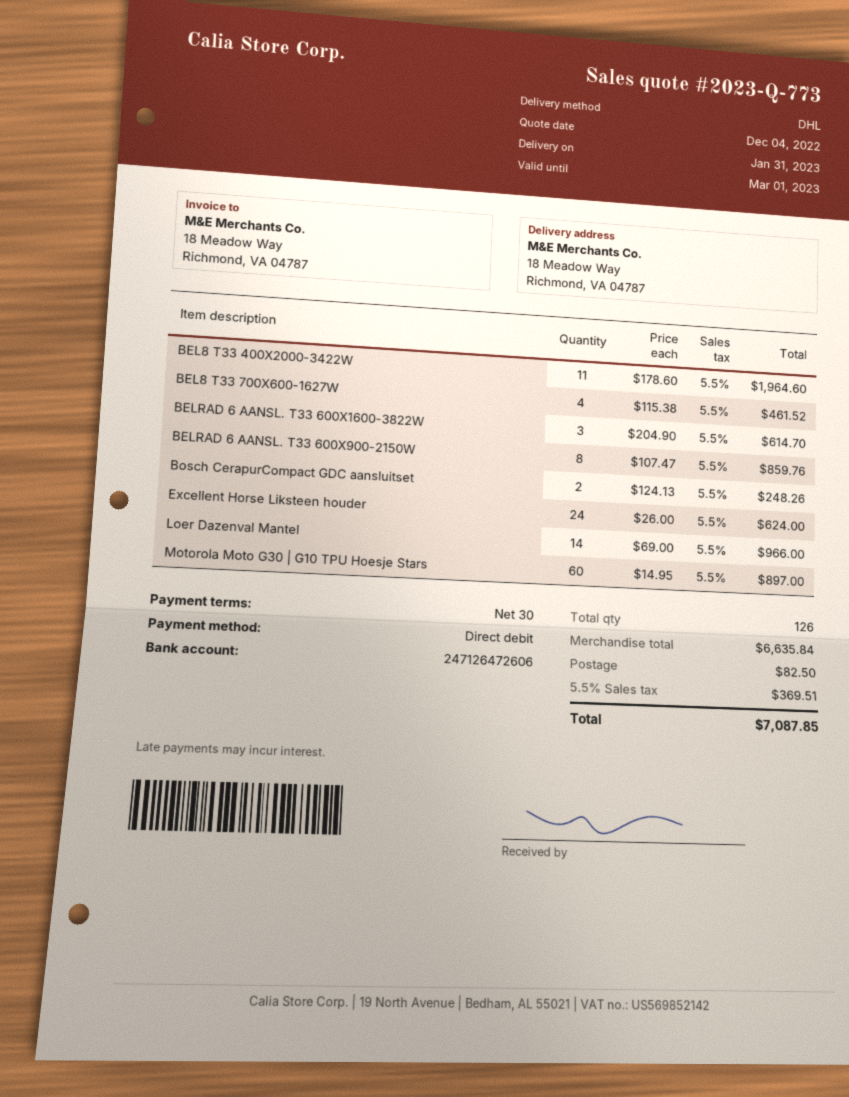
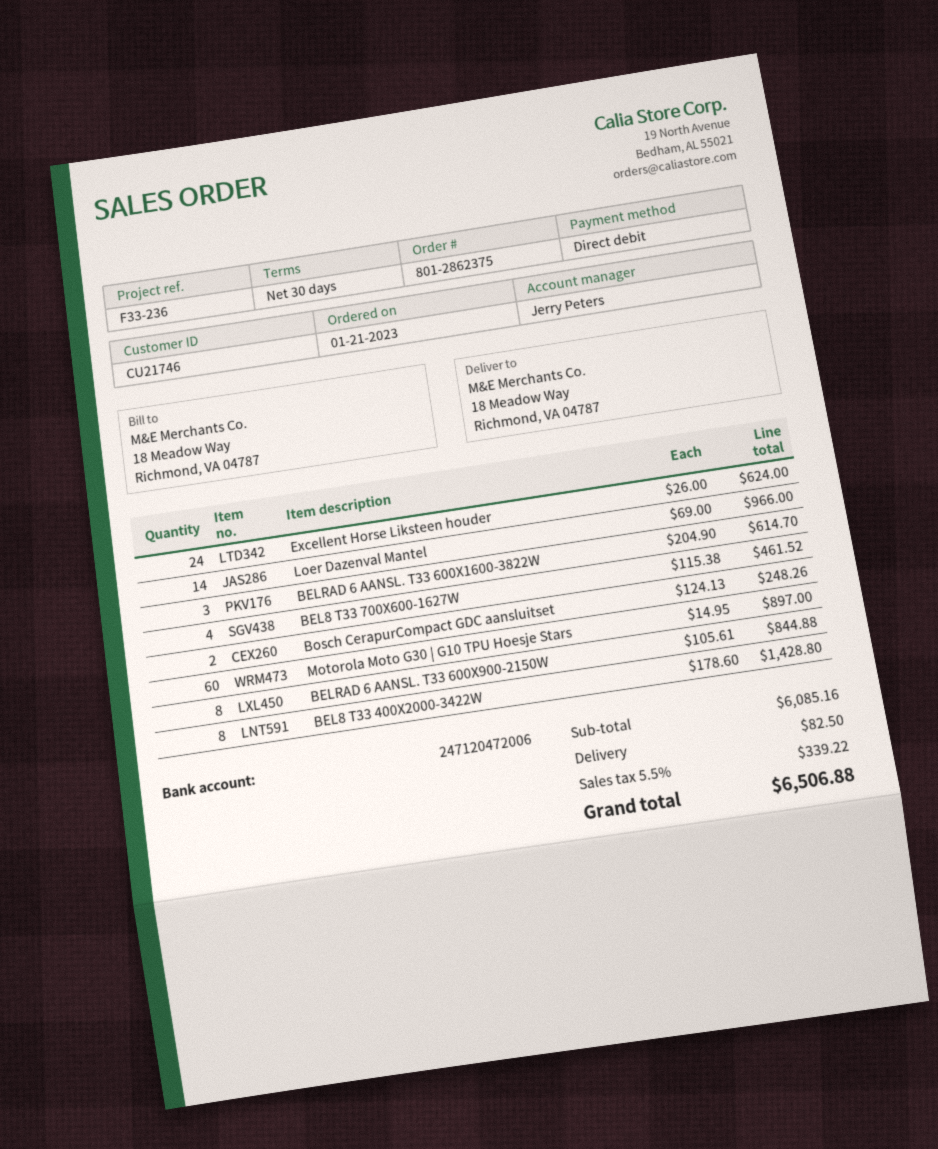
bank account: 247126472606 -> 247120472006
BEL8 T33 400X2000-3422W: 11 x 178.60 = 1964.60 -> 8 x 178.60 = 1428.80
BELRAD 6 AANSL. T33 600X900-2150W: 8 x 107.47 = 859.76 -> 8 x 105.61 = 844.88
subtotal: 6635.84 -> 6085.16
tax: 5.5% = 369.51 -> 5.5% = 339.22
total: 7087.85 -> 6506.88

